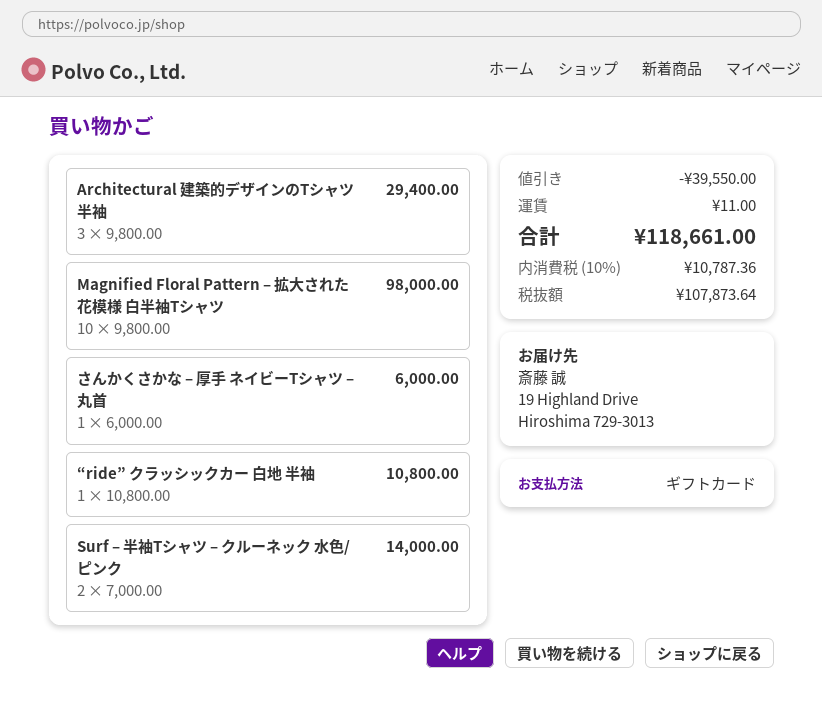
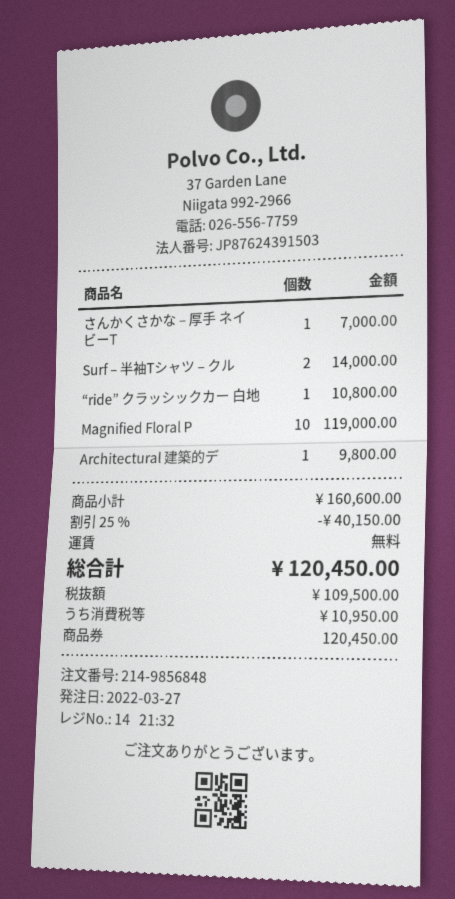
Architectural 建築的デザインのTシャツ 半袖: 3 for 29400.00 -> 1 for 9800.00
Magnified Floral Pattern – 拡大された花模様 白半袖Tシャツ: 10 for 98000.00 -> 10 for 119000.00
さんかくさかな – 厚手 ネイビーTシャツ – 丸首: 1 for 6000.00 -> 1 for 7000.00
discount: 39550.00 -> 40150.00
shipping: 11.00 -> 0.00
net: 107873.64 -> 109500.00
tax: 10787.36 -> 10950.00
total: 118661.00 -> 120450.00

